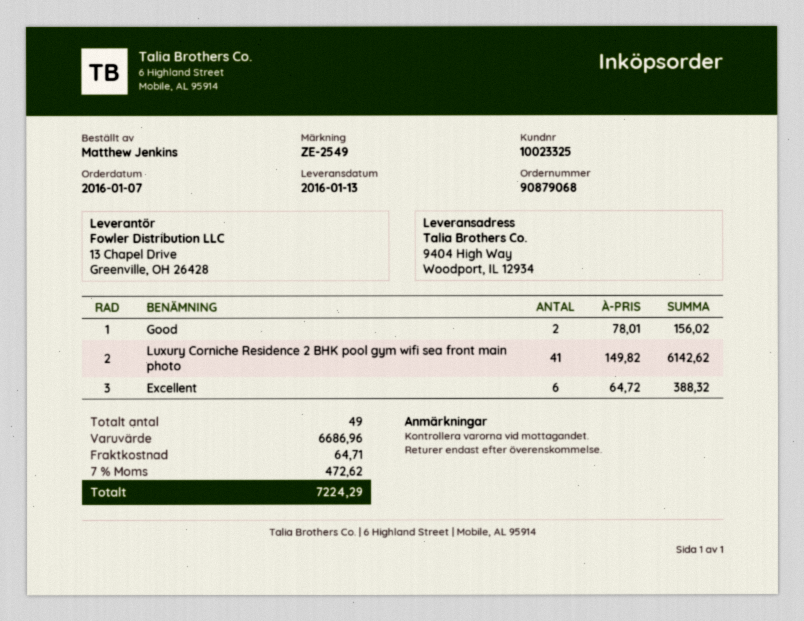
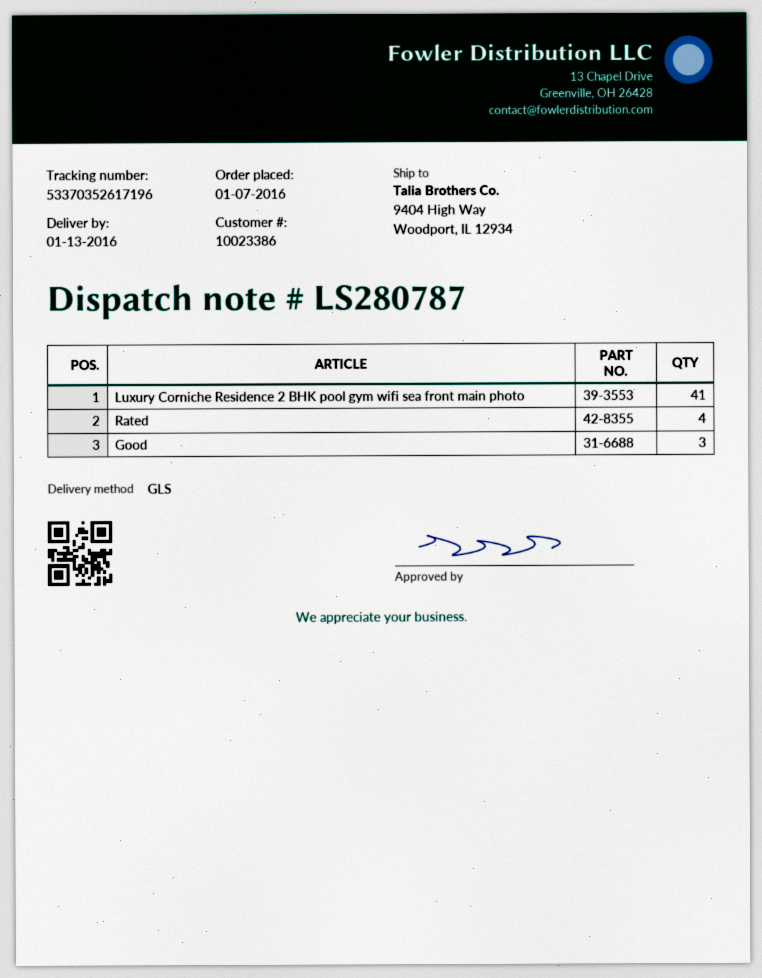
customer number: 10023325 -> 10023386
Good: 2 -> 3
Excellent: 6 -> none
Rated: none -> 4

